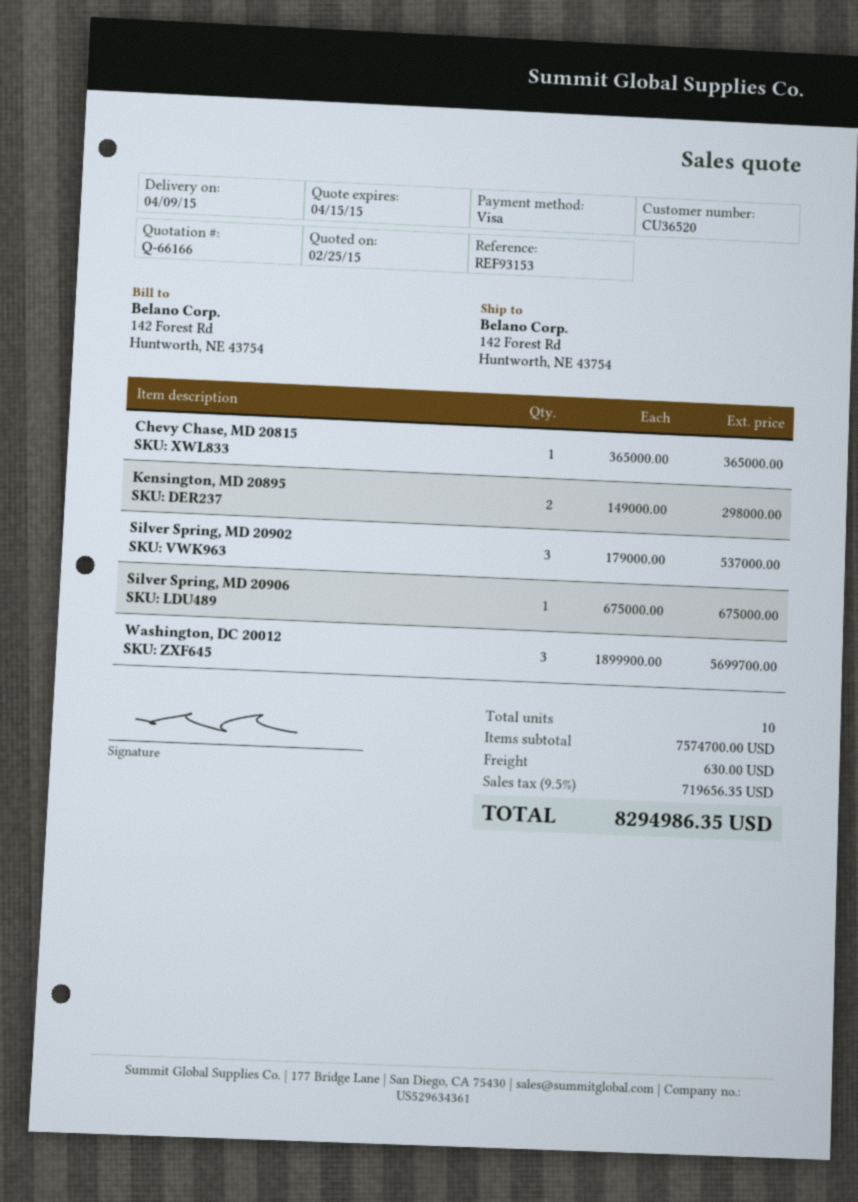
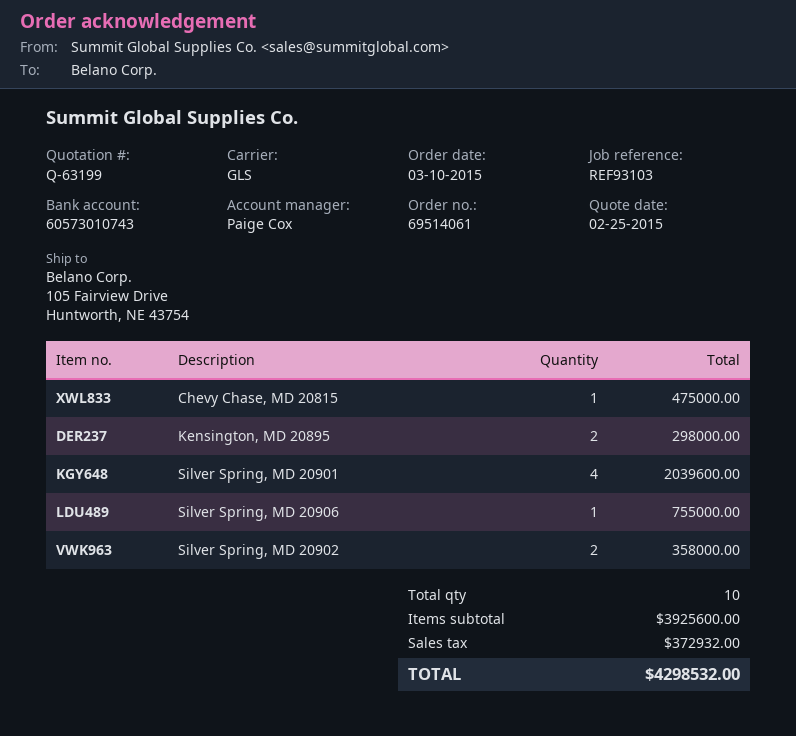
quote number: Q-66166 -> Q-63199
reference: REF93153 -> REF93103
ship to: 142 Forest Rd, Huntworth, NE 43754 -> 105 Fairview Drive, Huntworth, NE 43754
Chevy Chase, MD 20815: 1 for 365000.00 -> 1 for 475000.00
Silver Spring, MD 20902: 3 for 537000.00 -> 2 for 358000.00
Silver Spring, MD 20906: 1 for 675000.00 -> 1 for 755000.00
Washington, DC 20012: 3 for 5699700.00 -> none
Silver Spring, MD 20901: none -> 4 for 2039600.00
subtotal: 7574700.00 -> 3925600.00
shipping: 630.00 -> none
tax: 719656.35 -> 372932.00
total: 8294986.35 -> 4298532.00

